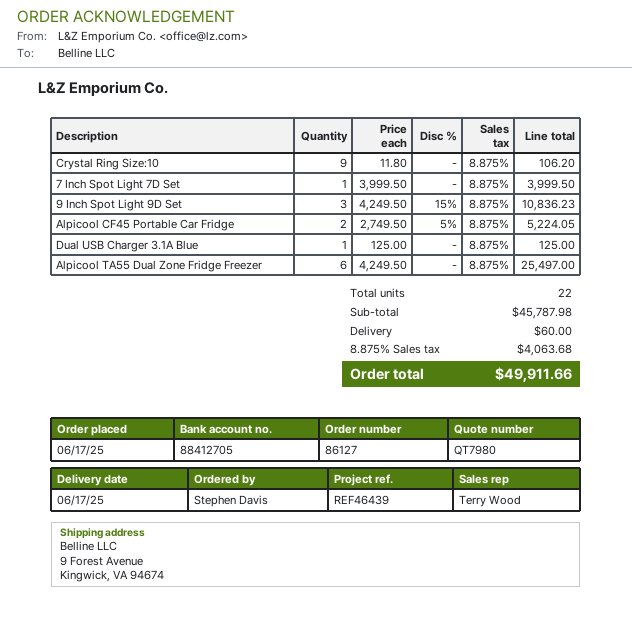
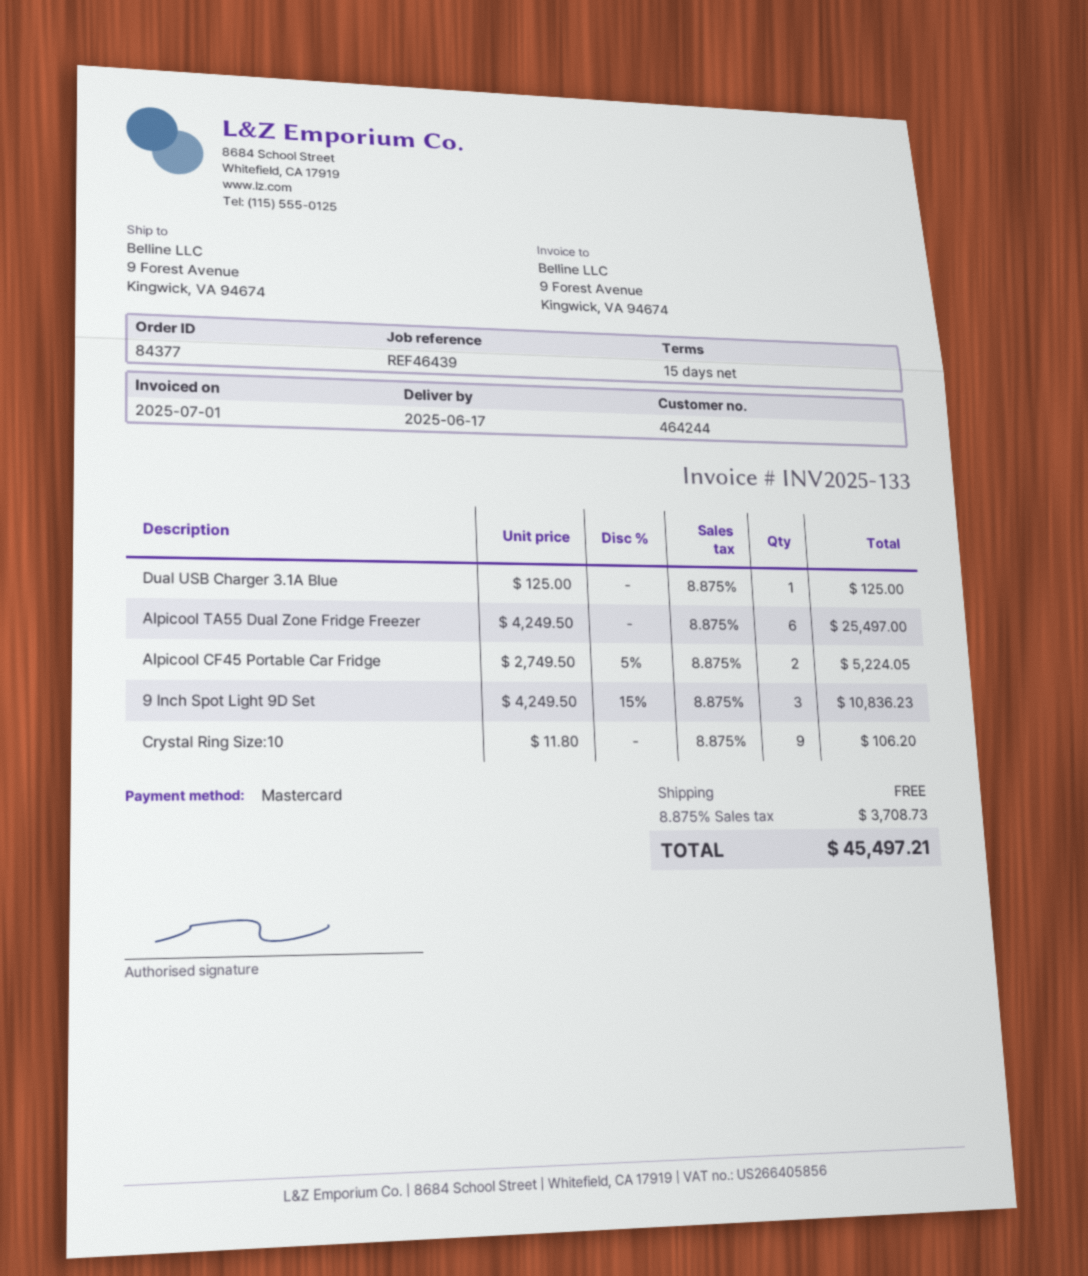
order number: 86127 -> 84377
7 Inch Spot Light 7D Set: 1 x 3999.50 = 3999.50 -> none
shipping: 60.00 -> 0.00
tax: 8.875% = 4063.68 -> 8.875% = 3708.73
total: 49911.66 -> 45497.21

